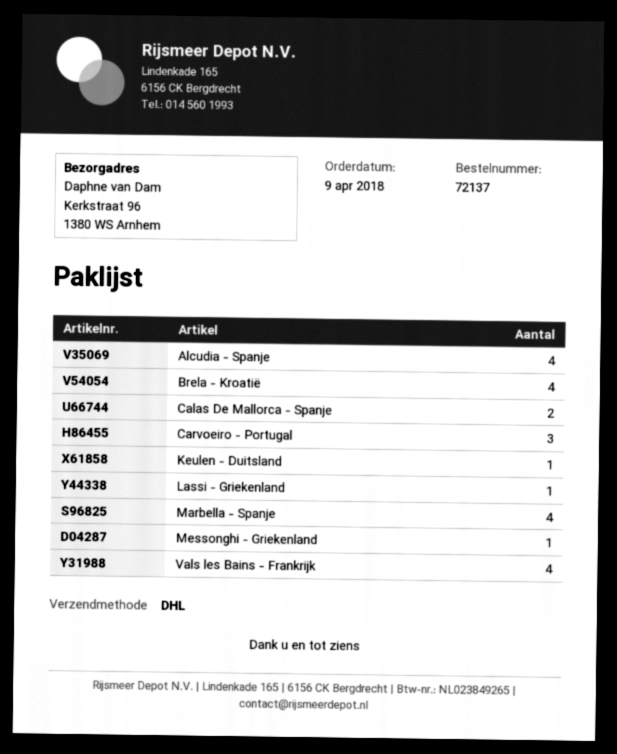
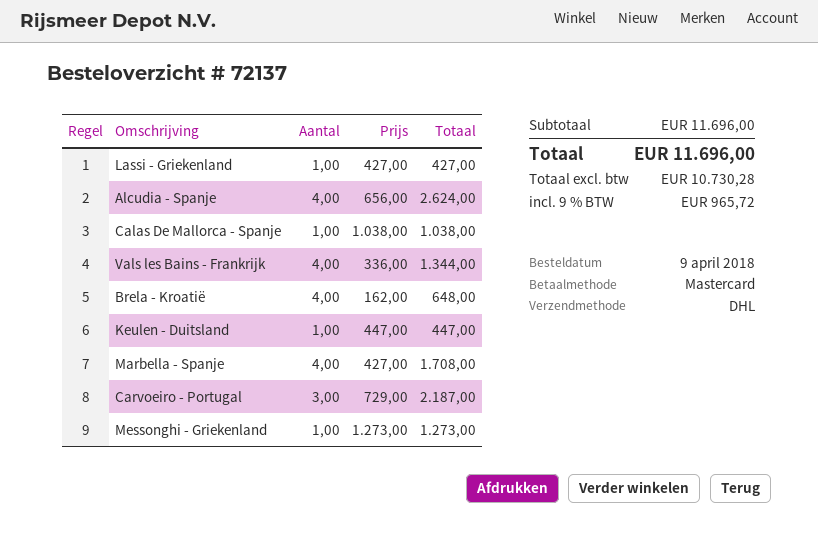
Calas De Mallorca - Spanje: 2 -> 1

